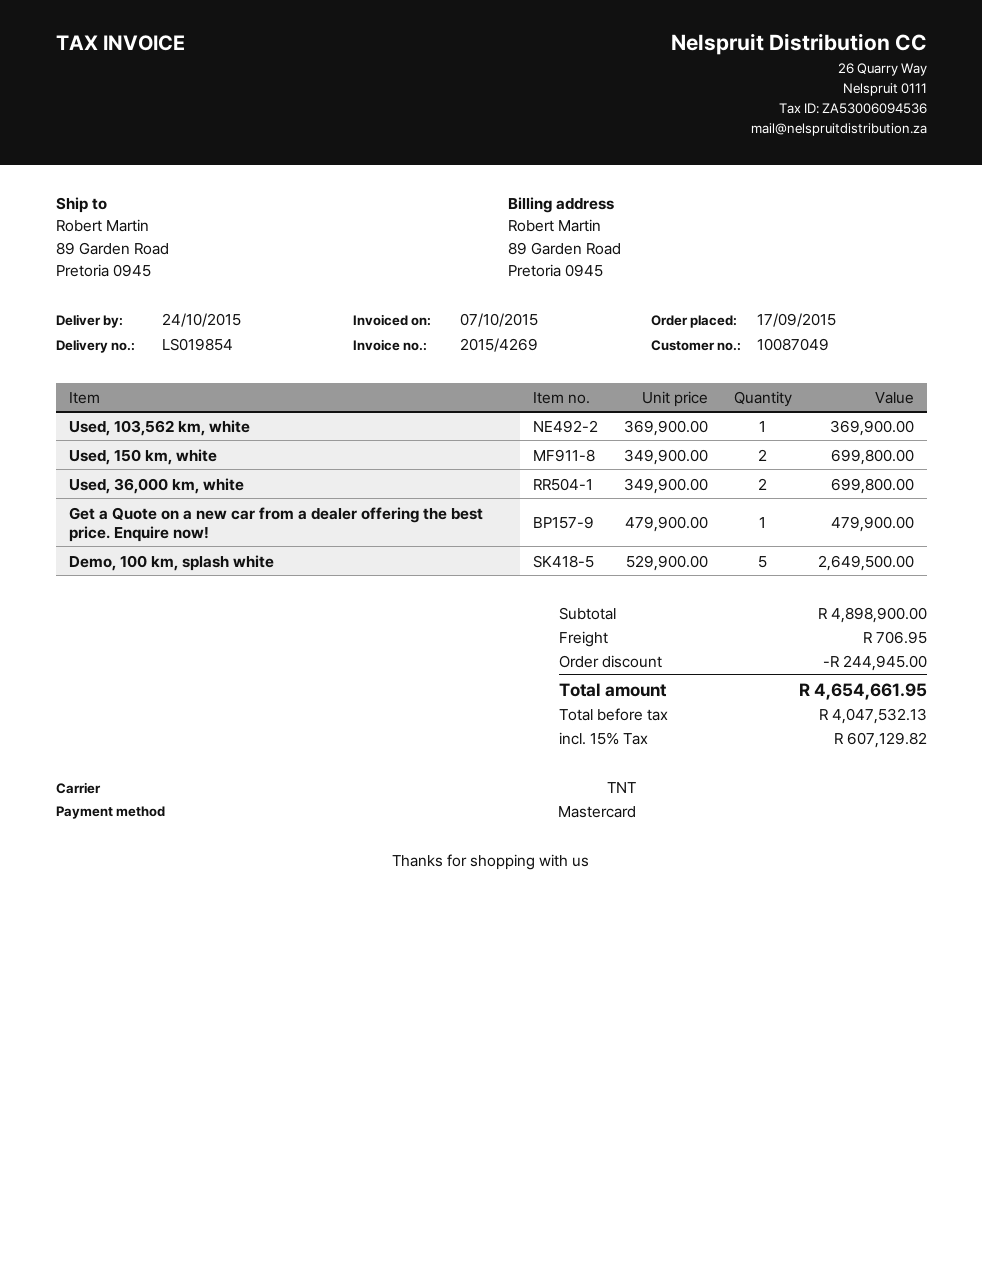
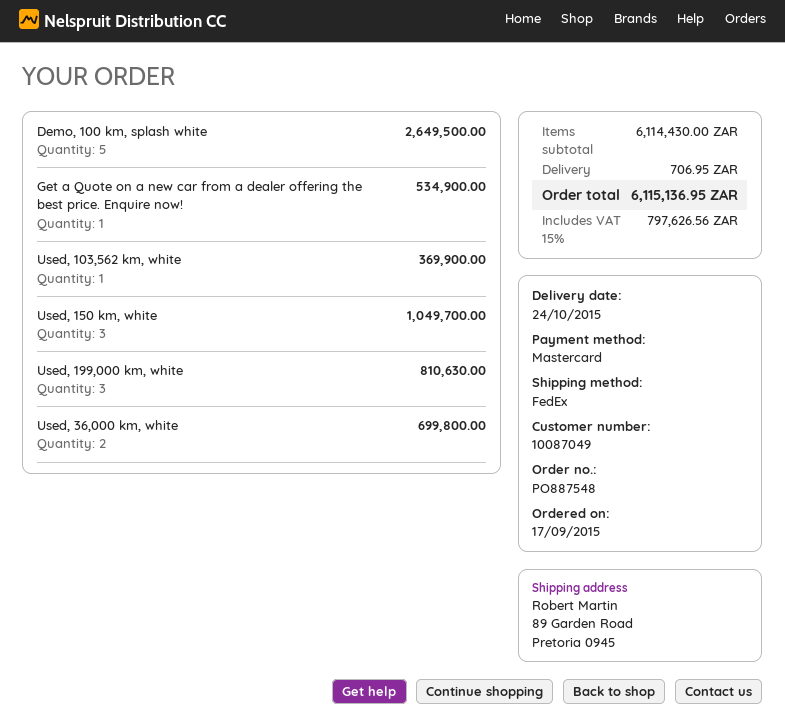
shipping method: TNT -> FedEx
Used, 150 km, white: 2 for 699800.00 -> 3 for 1049700.00
Get a Quote on a new car from a dealer offering the best price. Enquire now!: 1 for 479900.00 -> 1 for 534900.00
Used, 199,000 km, white: none -> 3 for 810630.00
subtotal: 4898900.00 -> 6114430.00
discount: 244945.00 -> none
tax: 15% = 607129.82 -> 15% = 797626.56
total: 4654661.95 -> 6115136.95

